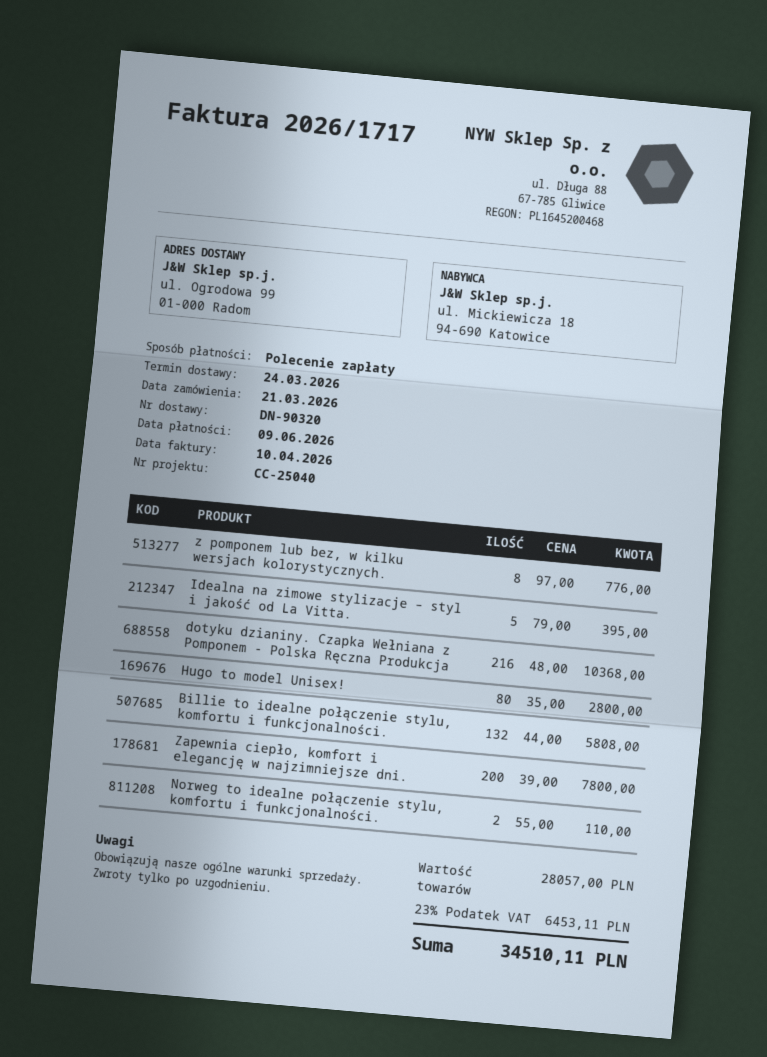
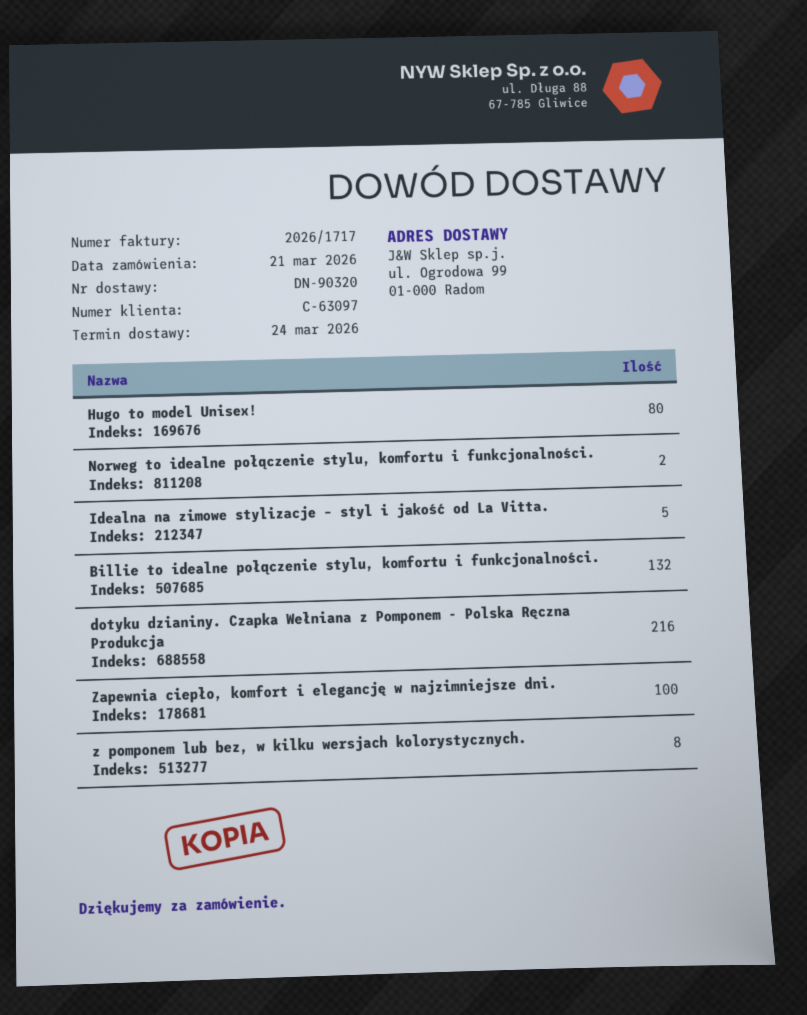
Zapewnia ciepło, komfort i elegancję w najzimniejsze dni.: 200 -> 100

